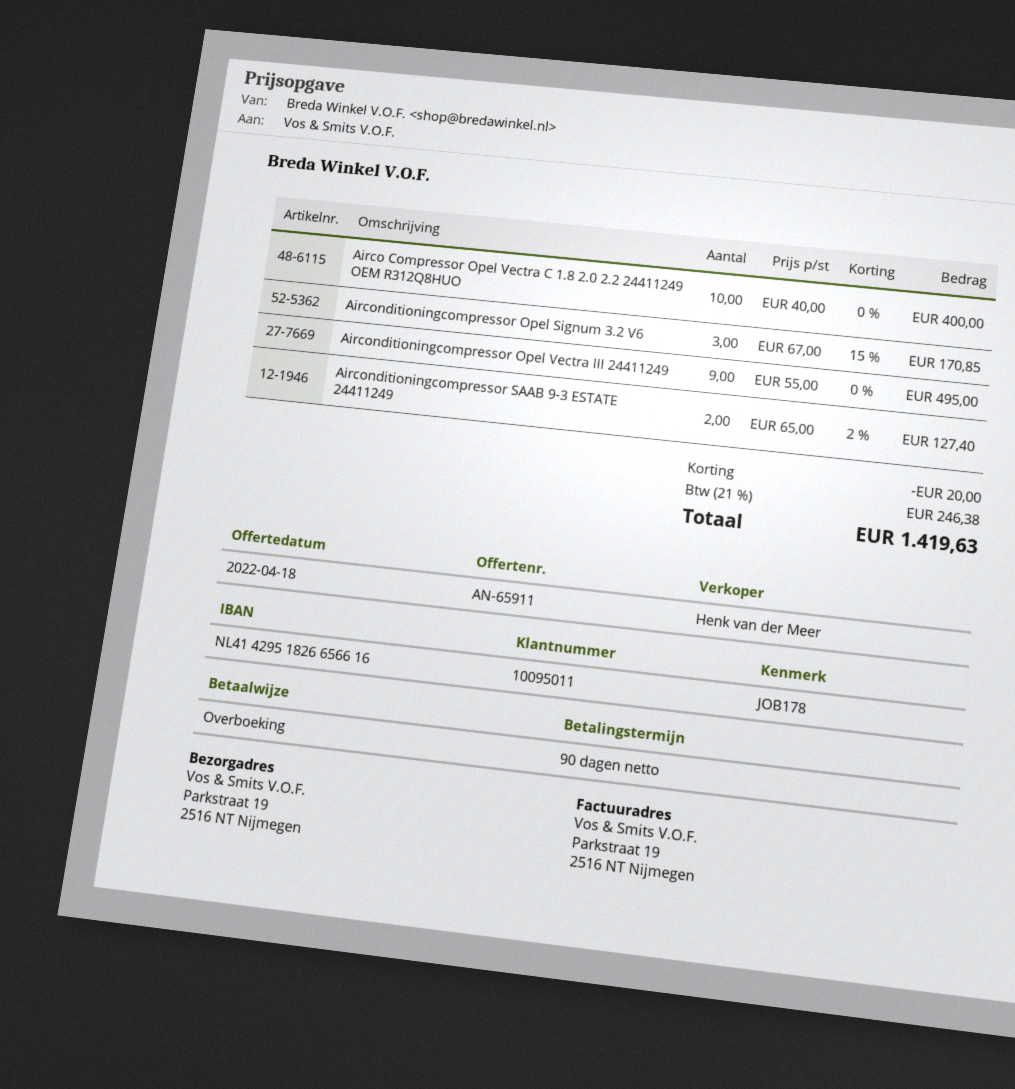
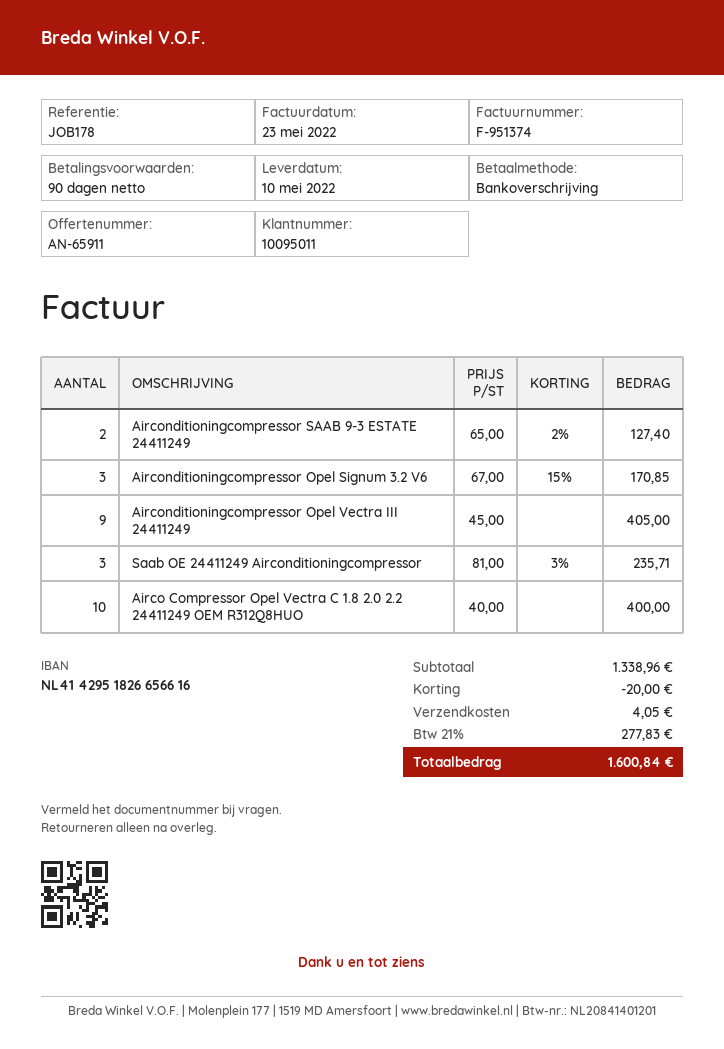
Airconditioningcompressor Opel Vectra III 24411249: 9 x 55.00 = 495.00 -> 9 x 45.00 = 405.00
Saab OE 24411249 Airconditioningcompressor: none -> 3 x 81.00 - 3% = 235.71
shipping: none -> 4.05
tax: 21% = 246.38 -> 21% = 277.83
total: 1419.63 -> 1600.84

